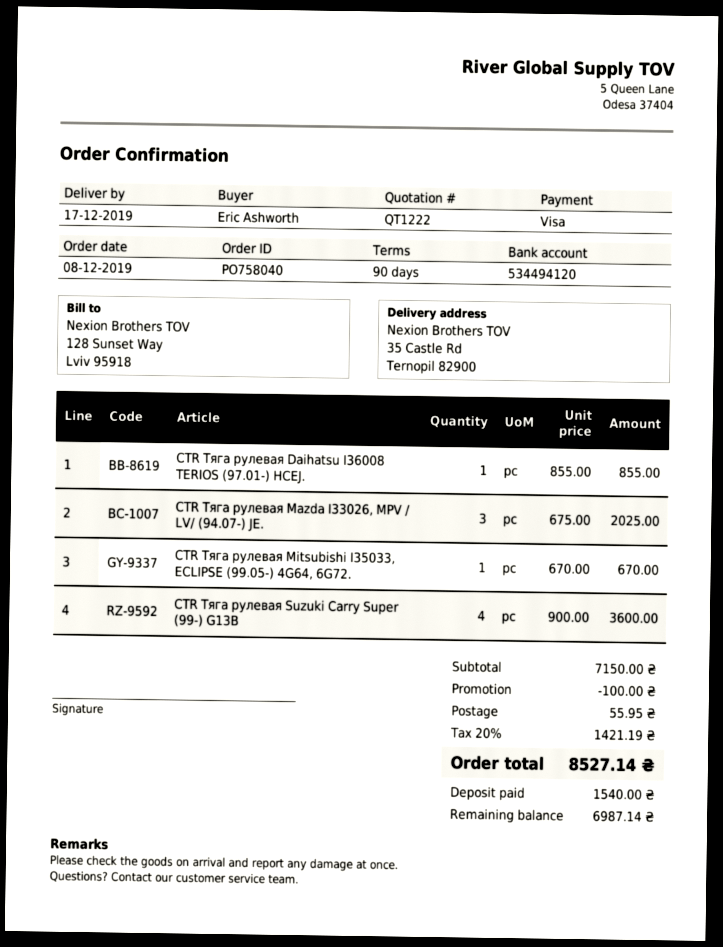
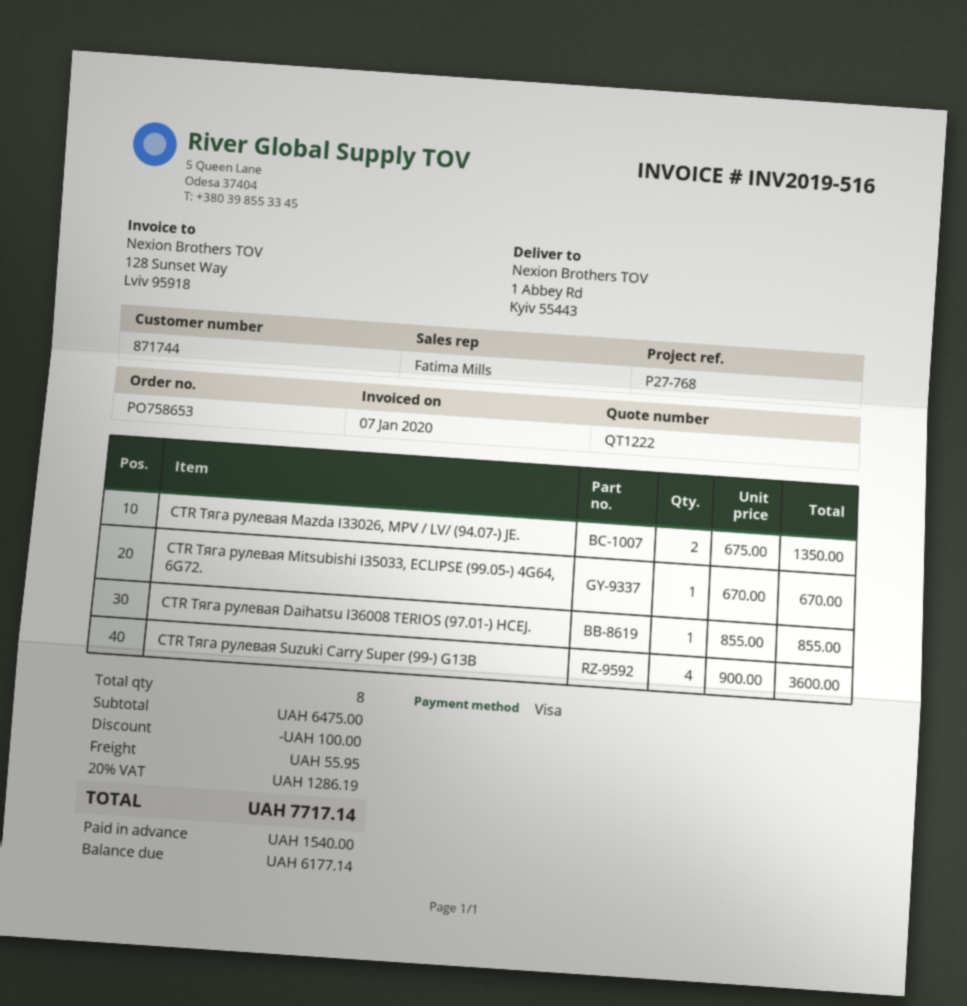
order number: PO758040 -> PO758653
ship to: 35 Castle Rd, Ternopil 82900 -> 1 Abbey Rd, Kyiv 55443
CTR Тяга рулевая Mazda I33026, MPV / LV/ (94.07-) JE.: 3 x 675.00 = 2025.00 -> 2 x 675.00 = 1350.00
subtotal: 7150.00 -> 6475.00
tax: 20% = 1421.19 -> 20% = 1286.19
total: 8527.14 -> 7717.14
balance: 6987.14 -> 6177.14

